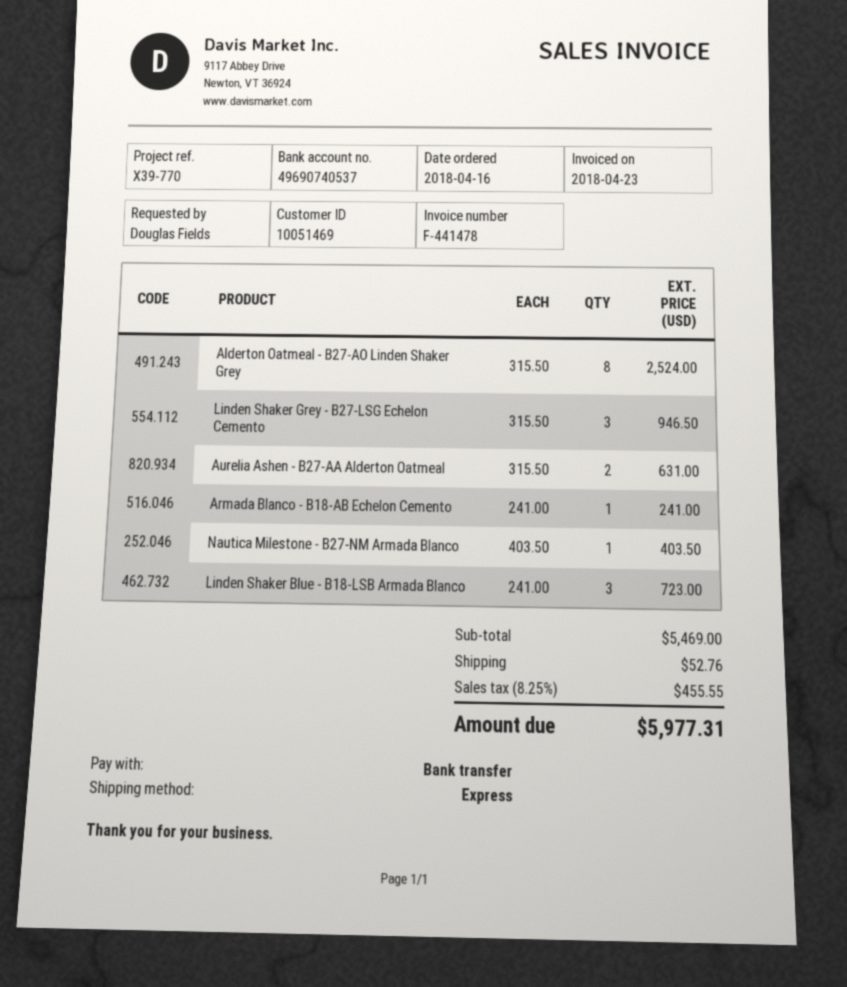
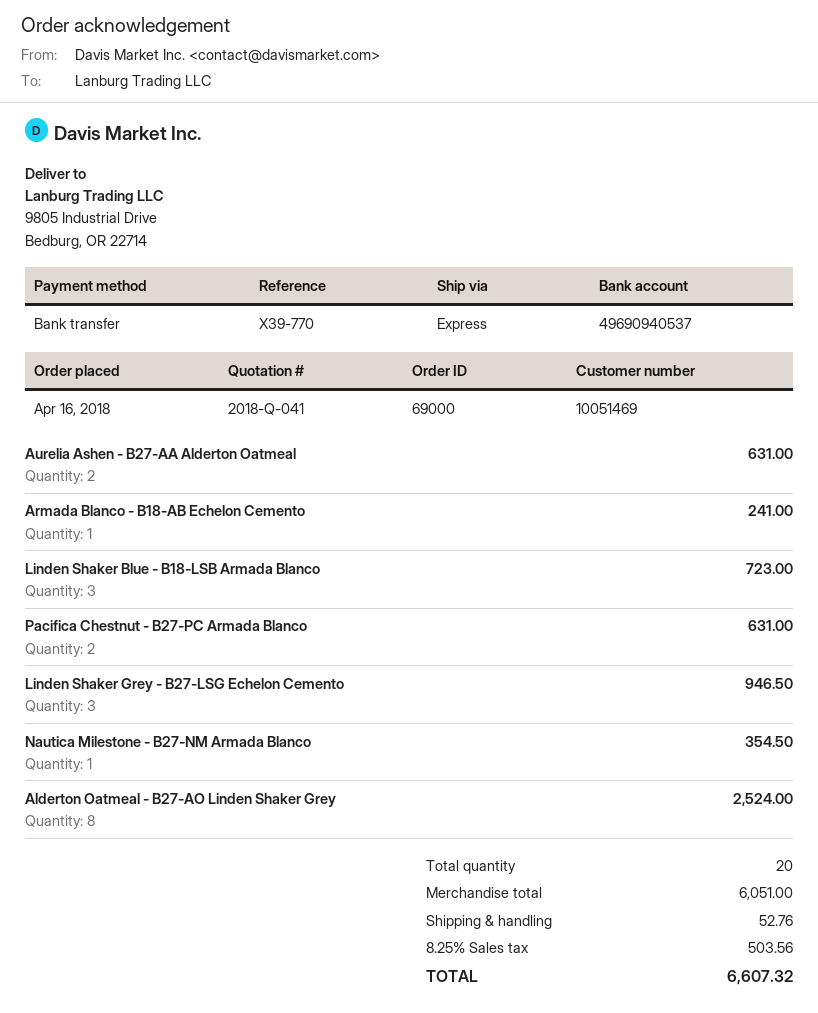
bank account: 49690740537 -> 49690940537
Nautica Milestone - B27-NM Armada Blanco: 1 for 403.50 -> 1 for 354.50
Pacifica Chestnut - B27-PC Armada Blanco: none -> 2 for 631.00
subtotal: 5469.00 -> 6051.00
tax: 8.25% = 455.55 -> 8.25% = 503.56
total: 5977.31 -> 6607.32

